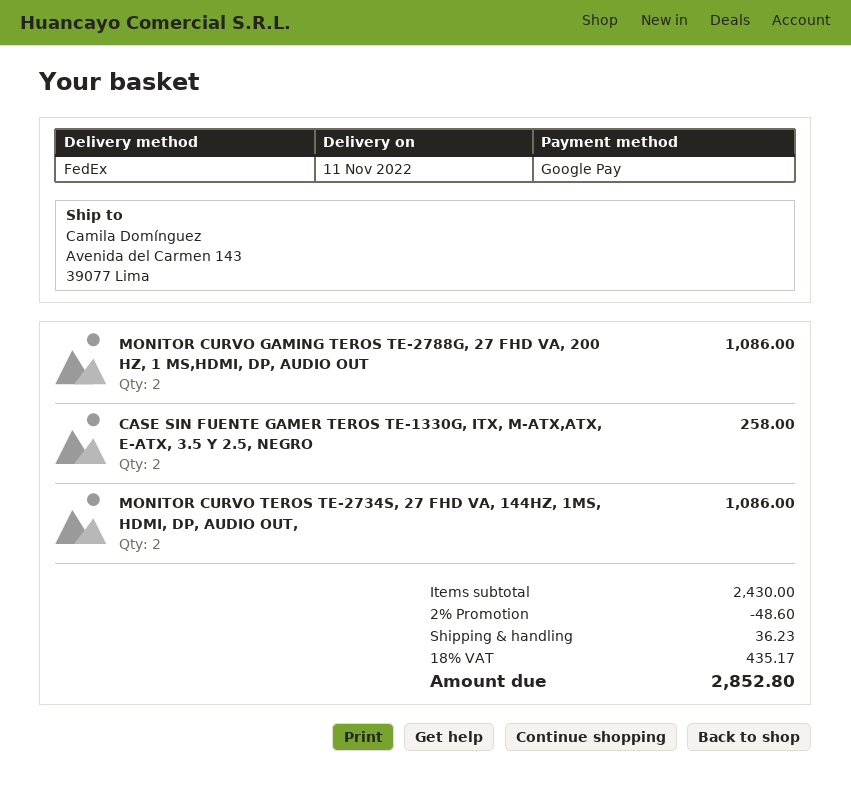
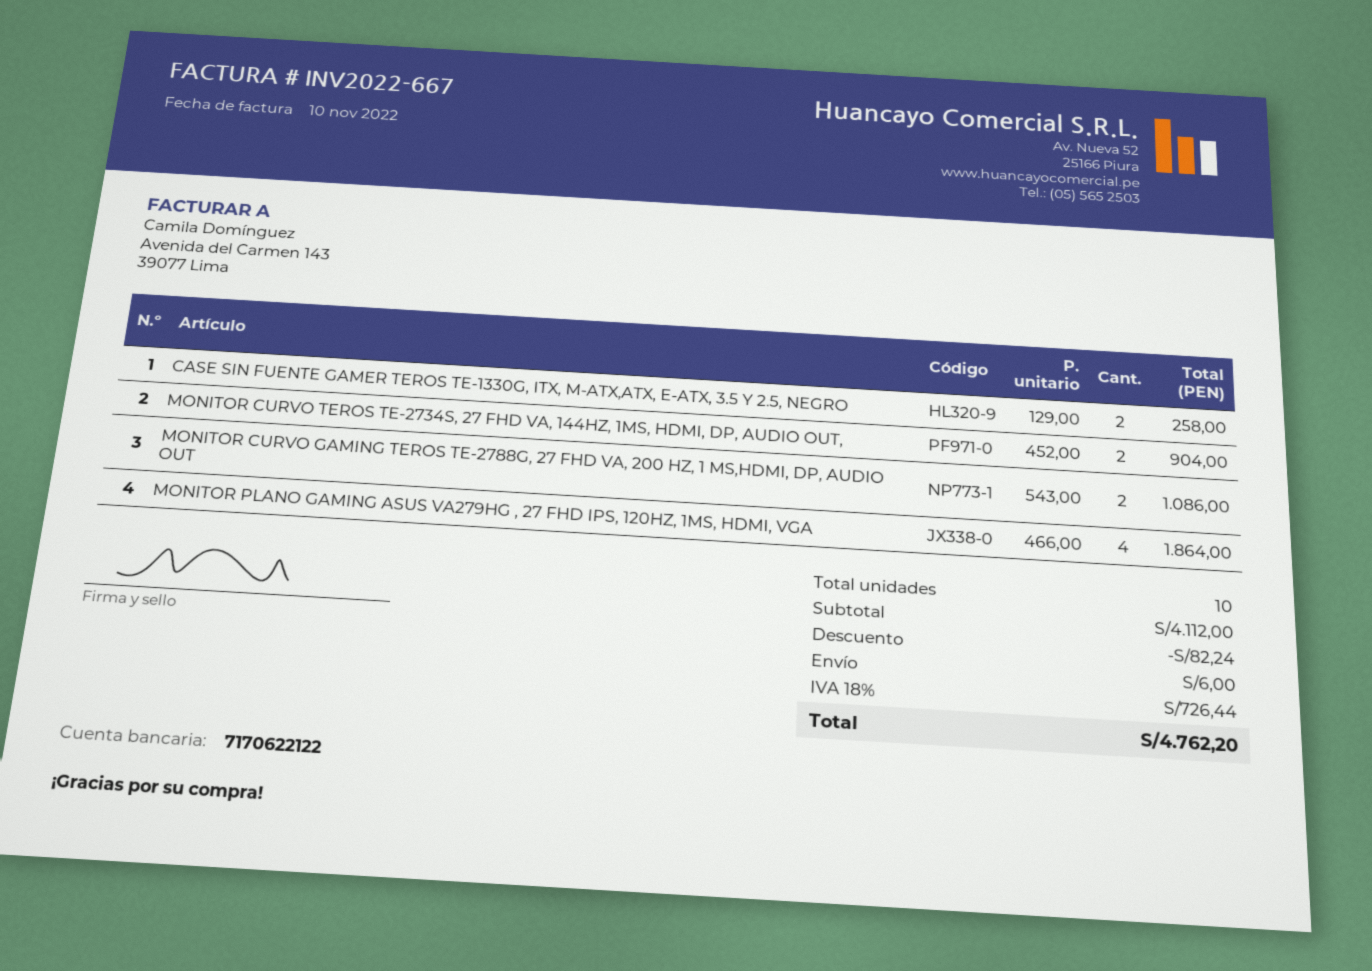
MONITOR CURVO TEROS TE-2734S, 27 FHD VA, 144HZ, 1MS, HDMI, DP, AUDIO OUT,: 2 for 1086.00 -> 2 for 904.00
MONITOR PLANO GAMING ASUS VA279HG , 27 FHD IPS, 120HZ, 1MS, HDMI, VGA: none -> 4 for 1864.00
subtotal: 2430.00 -> 4112.00
discount: 48.60 -> 82.24
shipping: 36.23 -> 6.00
tax: 18% = 435.17 -> 18% = 726.44
total: 2852.80 -> 4762.20

